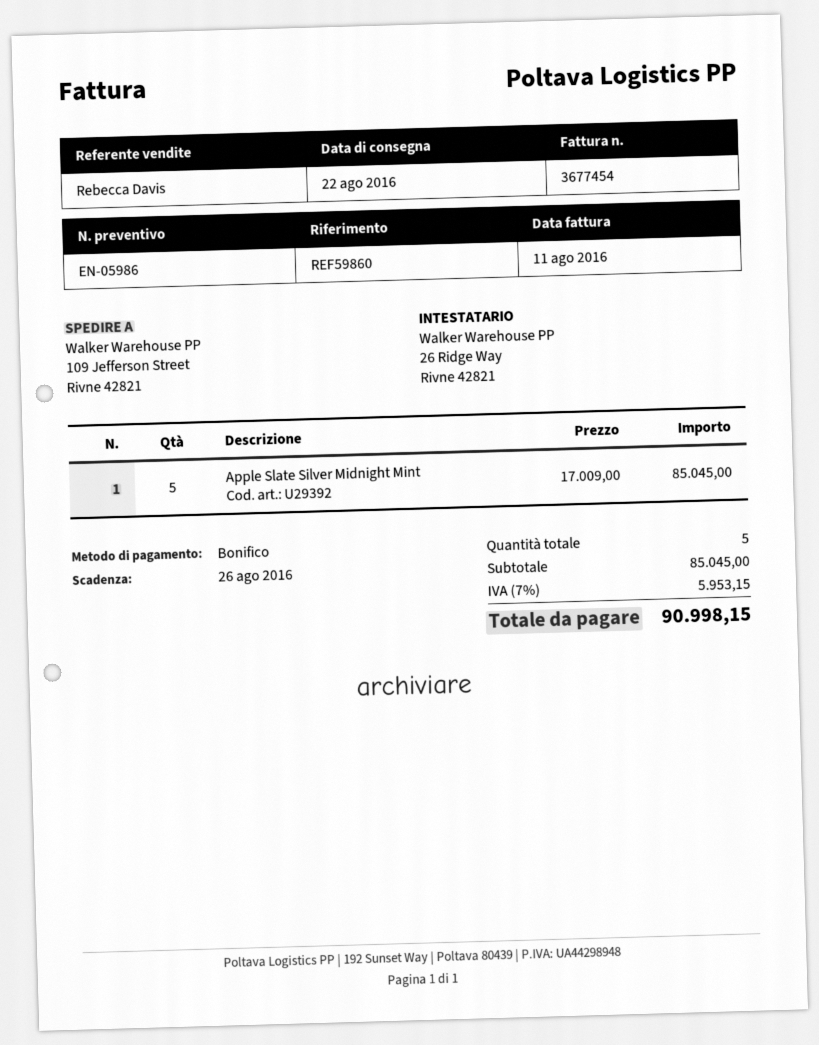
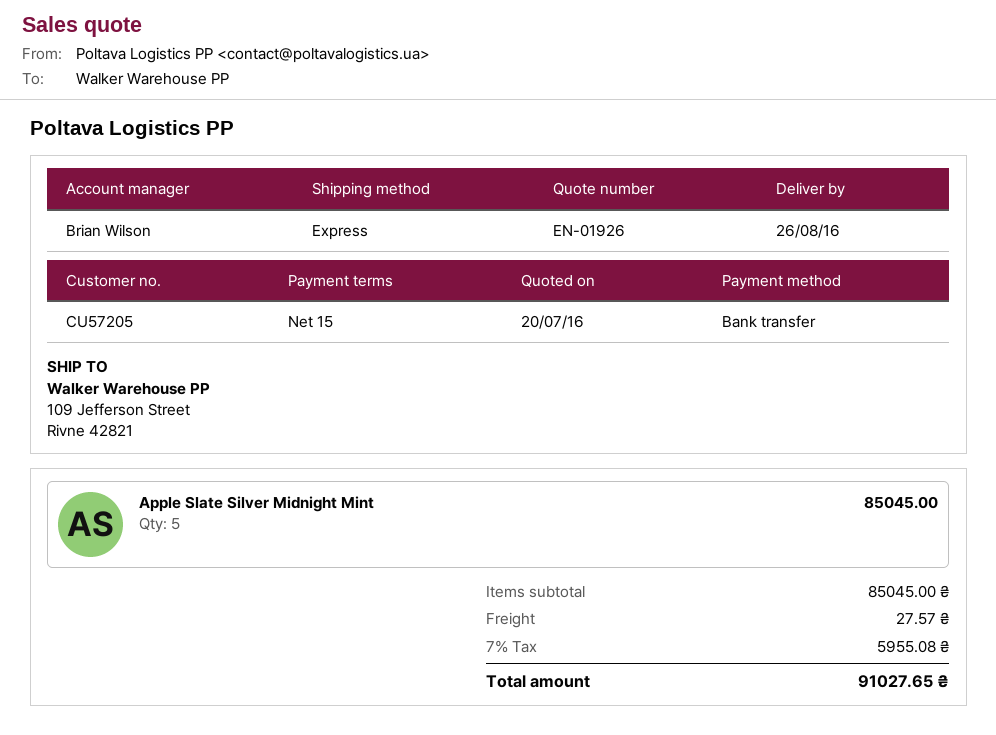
quote number: EN-05986 -> EN-01926
delivery date: 2016-08-22 -> 2016-08-26
sales rep: Rebecca Davis -> Brian Wilson
shipping: none -> 27.57
tax: 7% = 5953.15 -> 7% = 5955.08
total: 90998.15 -> 91027.65

